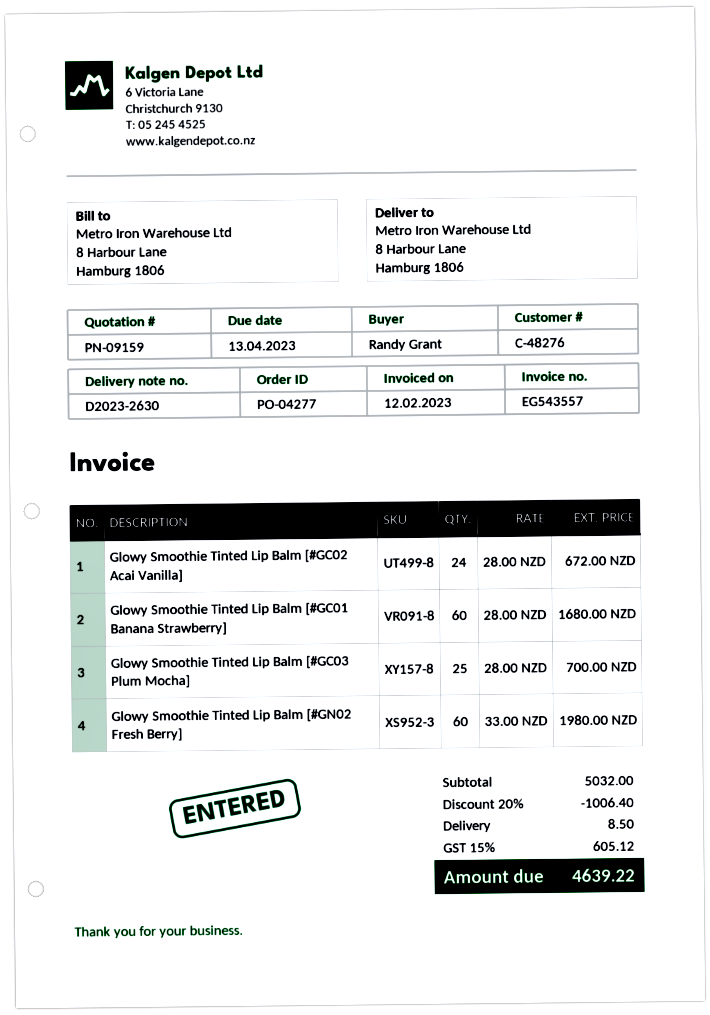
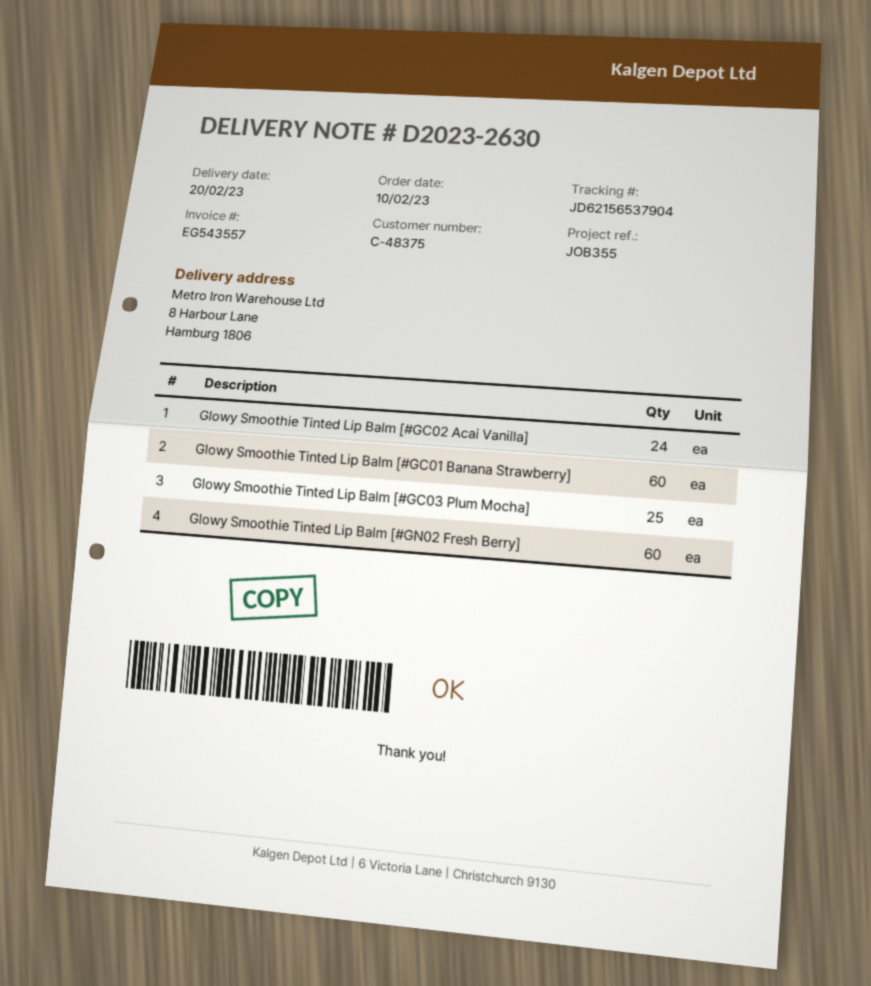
customer number: C-48276 -> C-48375

